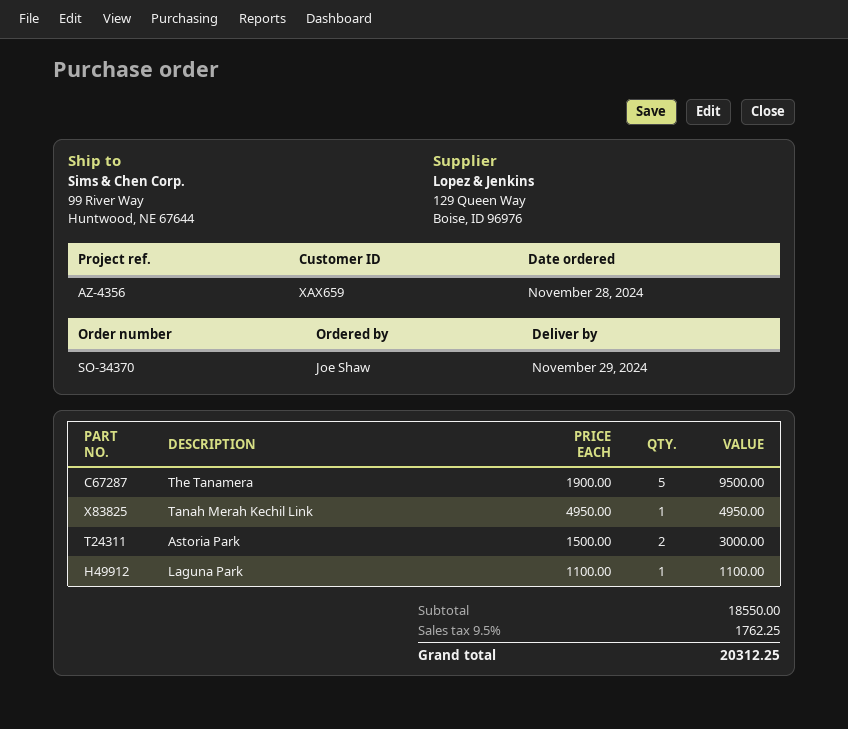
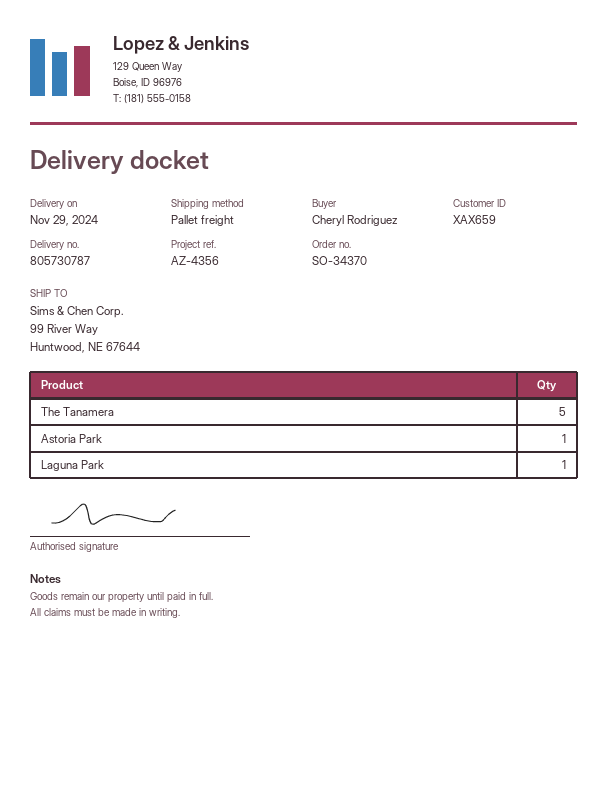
ordered by: Joe Shaw -> Cheryl Rodriguez
Tanah Merah Kechil Link: 1 -> none
Astoria Park: 2 -> 1

